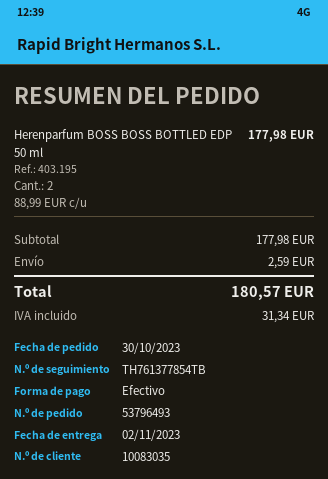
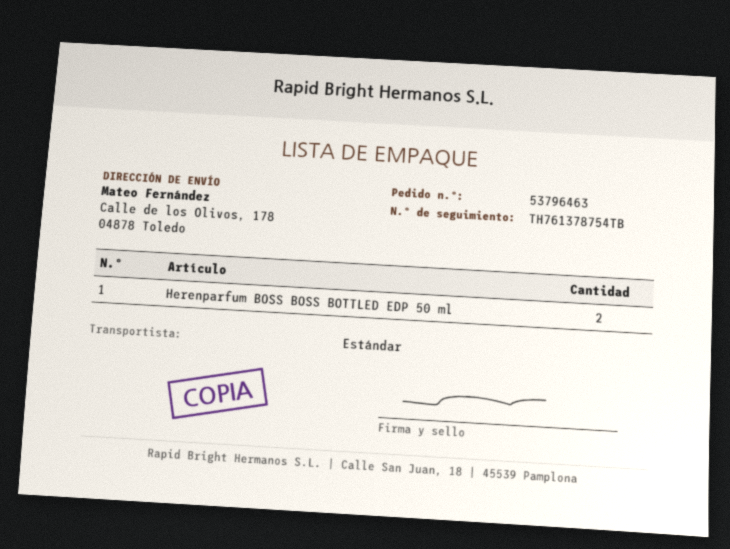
order number: 53796493 -> 53796463
tracking number: TH761377854TB -> TH761378754TB

